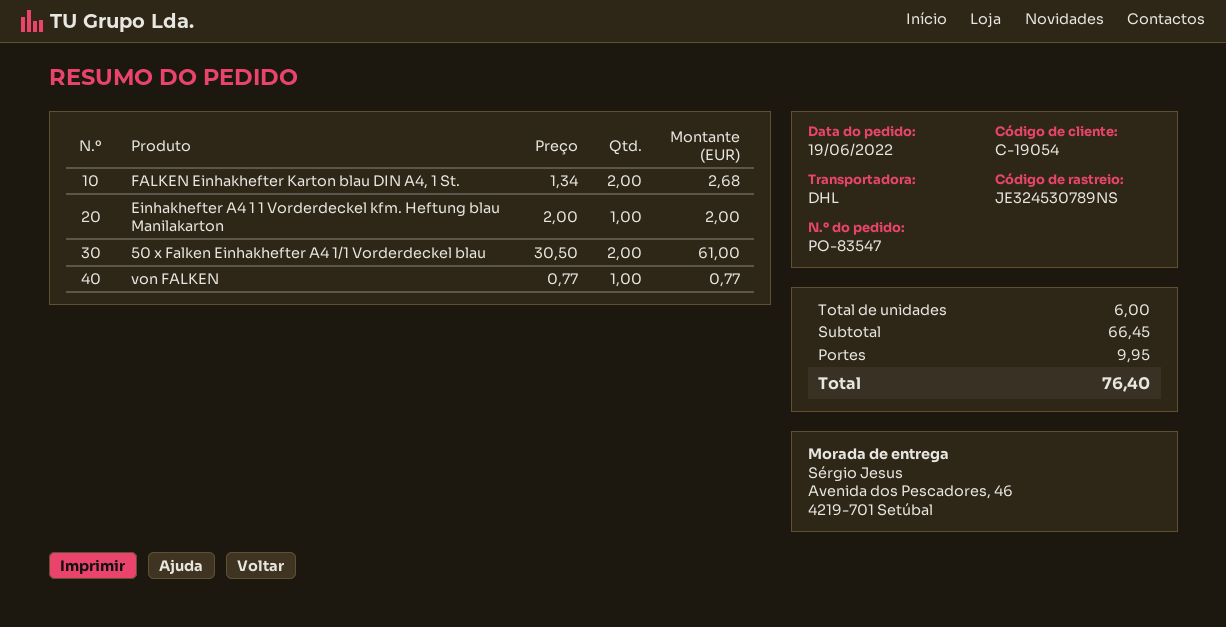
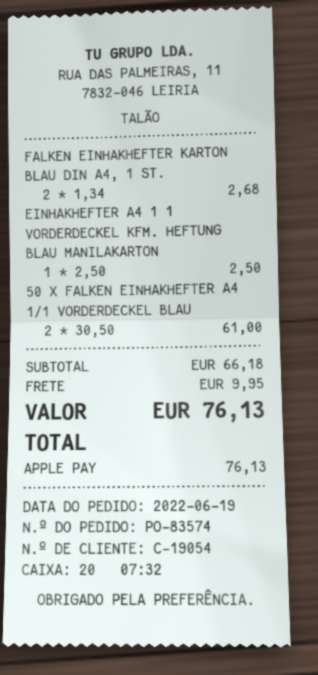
order number: PO-83547 -> PO-83574
Einhakhefter A4 1 1 Vorderdeckel kfm. Heftung blau Manilakarton: 1 x 2.00 = 2.00 -> 1 x 2.50 = 2.50
von FALKEN: 1 x 0.77 = 0.77 -> none
subtotal: 66.45 -> 66.18
total: 76.40 -> 76.13

